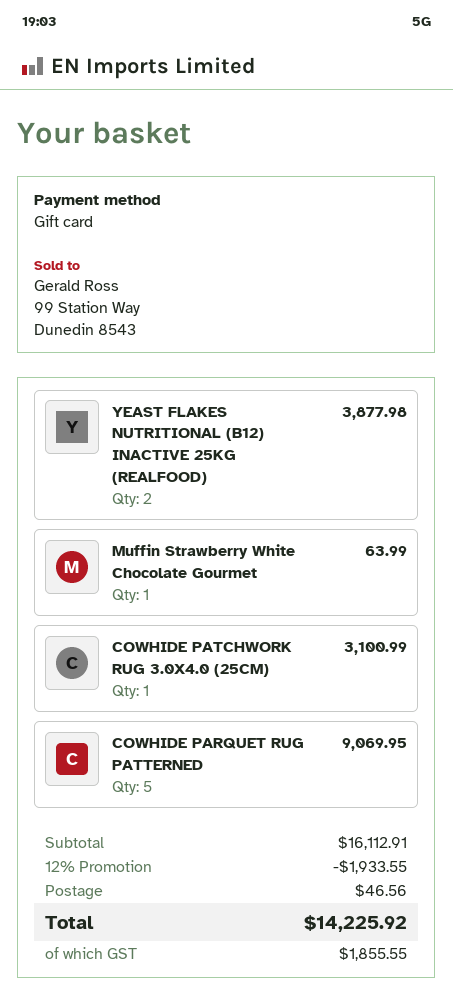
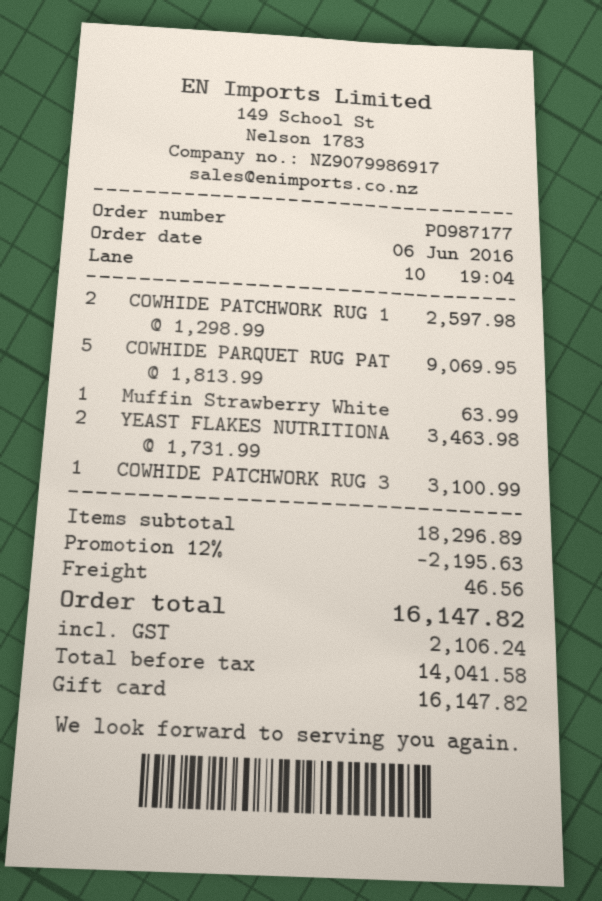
YEAST FLAKES NUTRITIONAL (B12) INACTIVE 25KG (REALFOOD): 2 for 3877.98 -> 2 for 3463.98
COWHIDE PATCHWORK RUG 1: none -> 2 for 2597.98
subtotal: 16112.91 -> 18296.89
discount: 12% = 1933.55 -> 12% = 2195.63
tax: 1855.55 -> 2106.24
total: 14225.92 -> 16147.82

